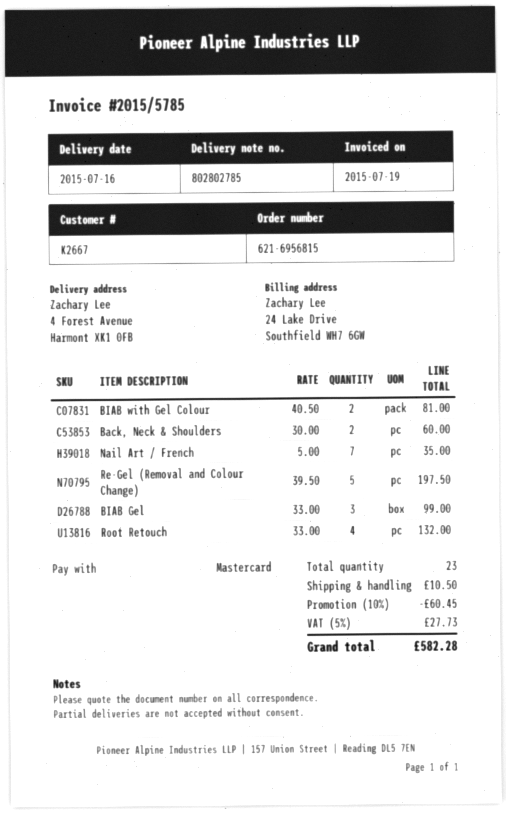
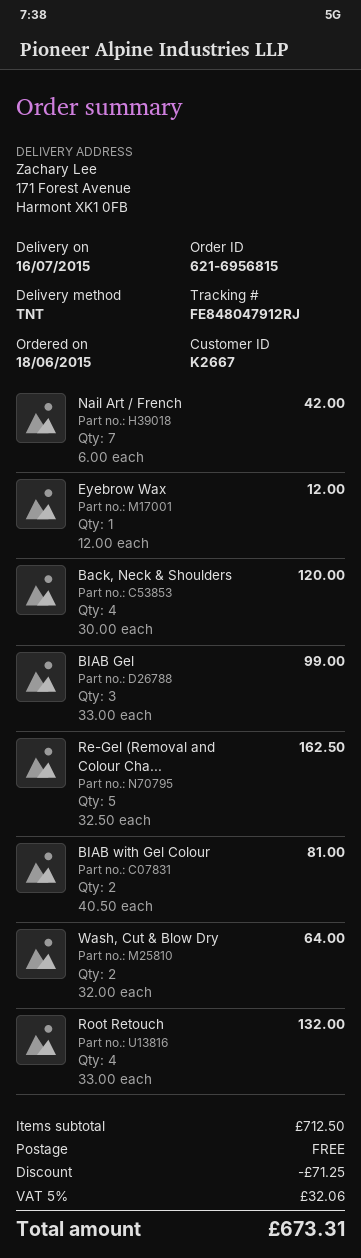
ship to: 4 Forest Avenue, Harmont XK1 0FB -> 171 Forest Avenue, Harmont XK1 0FB
Back, Neck & Shoulders: 2 x 30.00 = 60.00 -> 4 x 30.00 = 120.00
Nail Art / French: 7 x 5.00 = 35.00 -> 7 x 6.00 = 42.00
Re-Gel (Removal and Colour Change): 5 x 39.50 = 197.50 -> 5 x 32.50 = 162.50
Eyebrow Wax: none -> 1 x 12.00 = 12.00
Wash, Cut & Blow Dry: none -> 2 x 32.00 = 64.00
discount: 60.45 -> 71.25
shipping: 10.50 -> 0.00
tax: 5% = 27.73 -> 5% = 32.06
total: 582.28 -> 673.31

